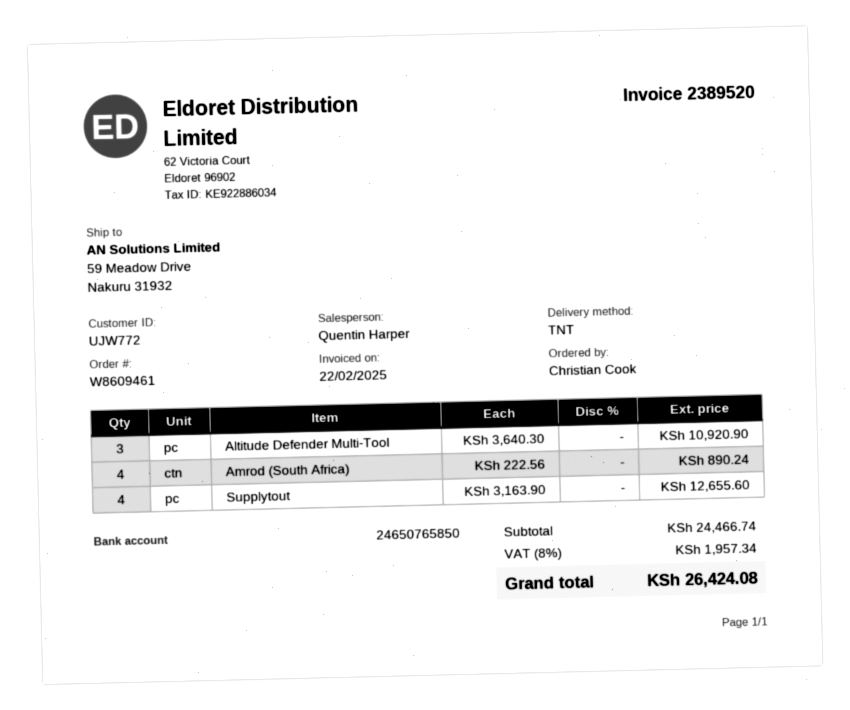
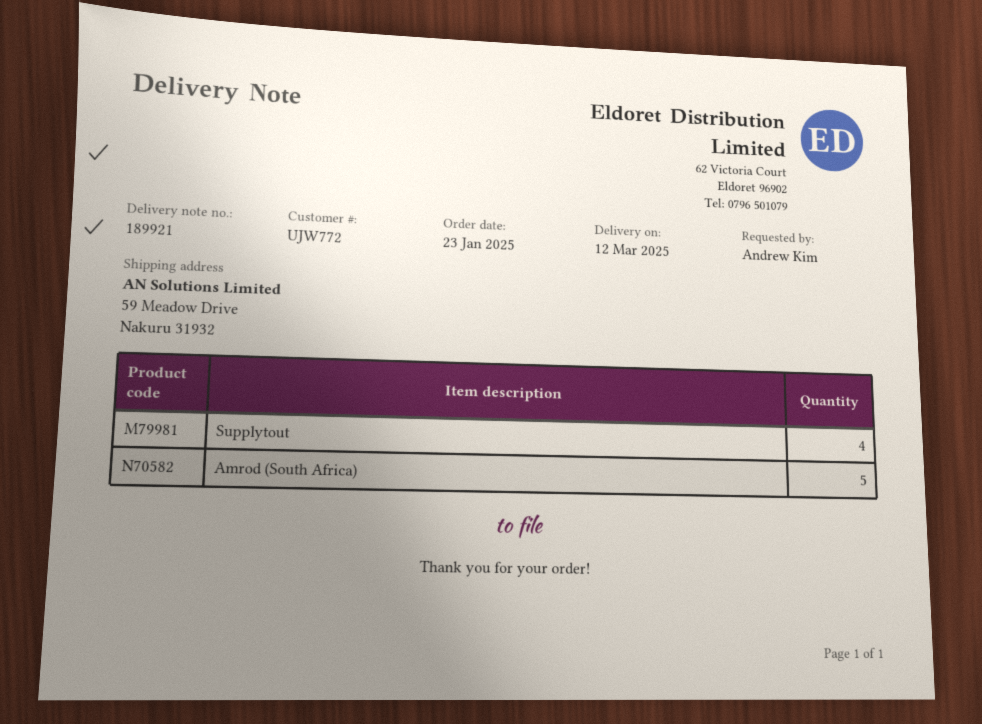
ordered by: Christian Cook -> Andrew Kim
Altitude Defender Multi-Tool: 3 -> none
Amrod (South Africa): 4 -> 5

